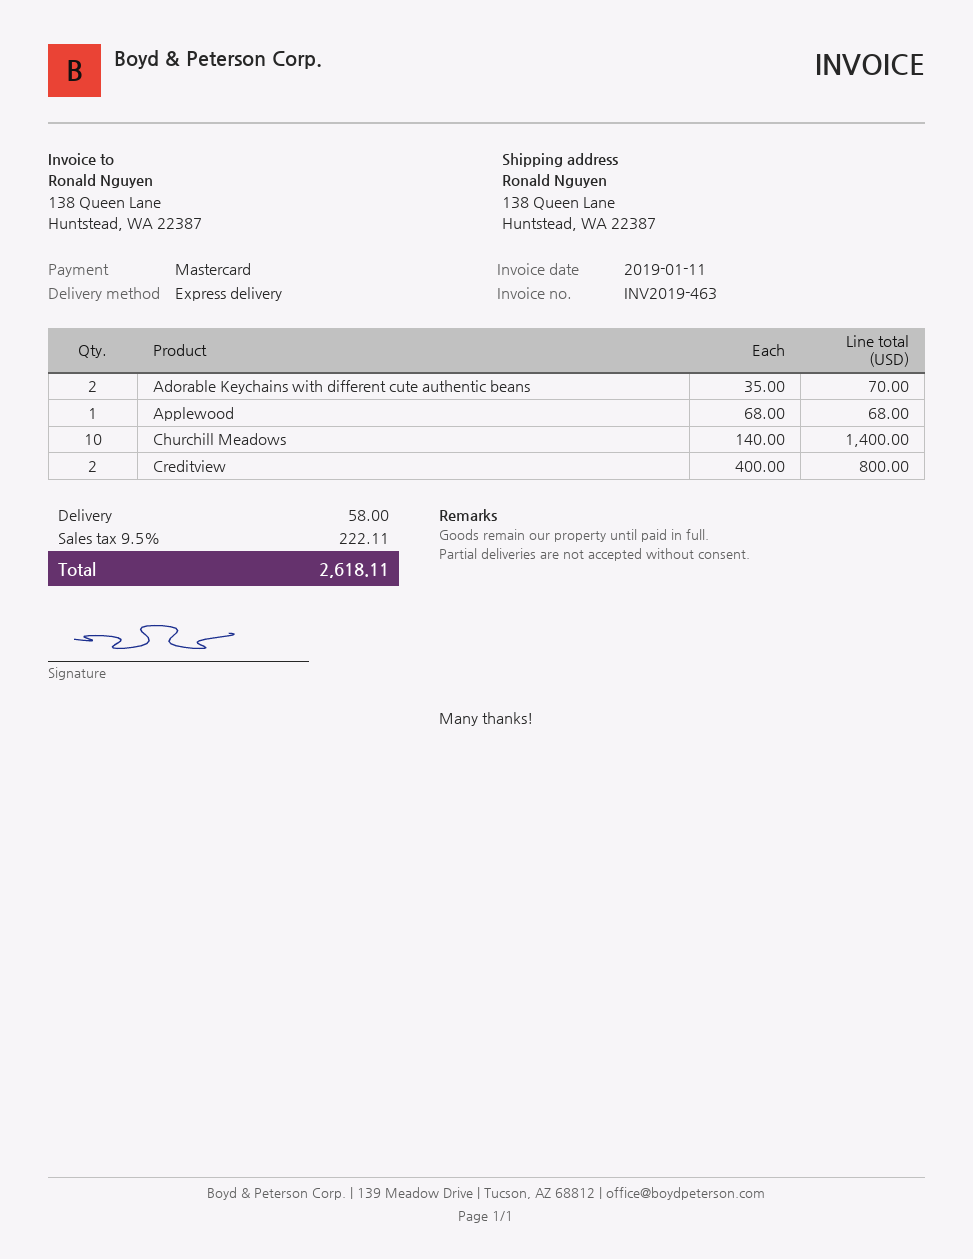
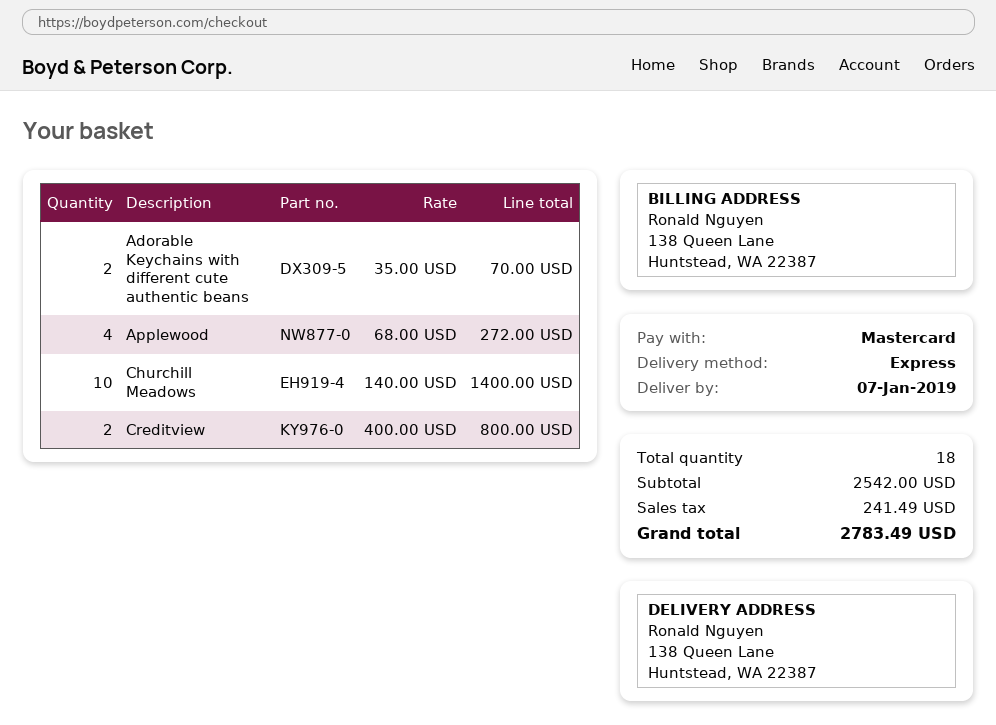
Applewood: 1 x 68.00 = 68.00 -> 4 x 68.00 = 272.00
shipping: 58.00 -> none
tax: 222.11 -> 241.49
total: 2618.11 -> 2783.49

